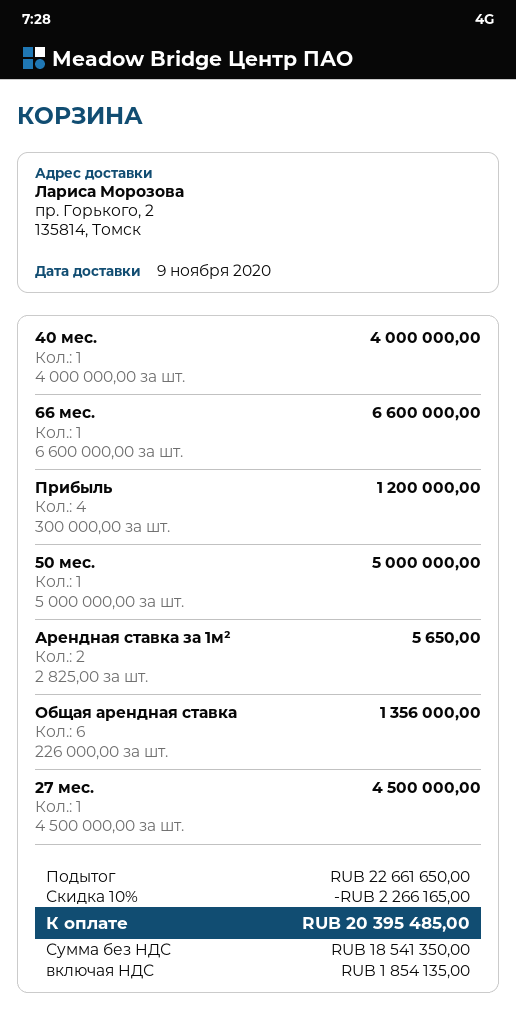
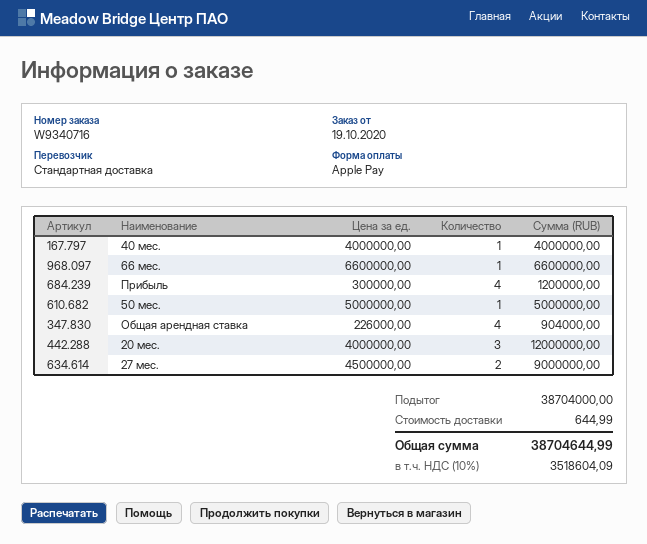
Арендная ставка за 1м²: 2 x 2825.00 = 5650.00 -> none
Общая арендная ставка: 6 x 226000.00 = 1356000.00 -> 4 x 226000.00 = 904000.00
27 мес.: 1 x 4500000.00 = 4500000.00 -> 2 x 4500000.00 = 9000000.00
20 мес.: none -> 3 x 4000000.00 = 12000000.00
subtotal: 22661650.00 -> 38704000.00
discount: 10% = 2266165.00 -> none
shipping: none -> 644.99
tax: 1854135.00 -> 3518604.09
total: 20395485.00 -> 38704644.99

